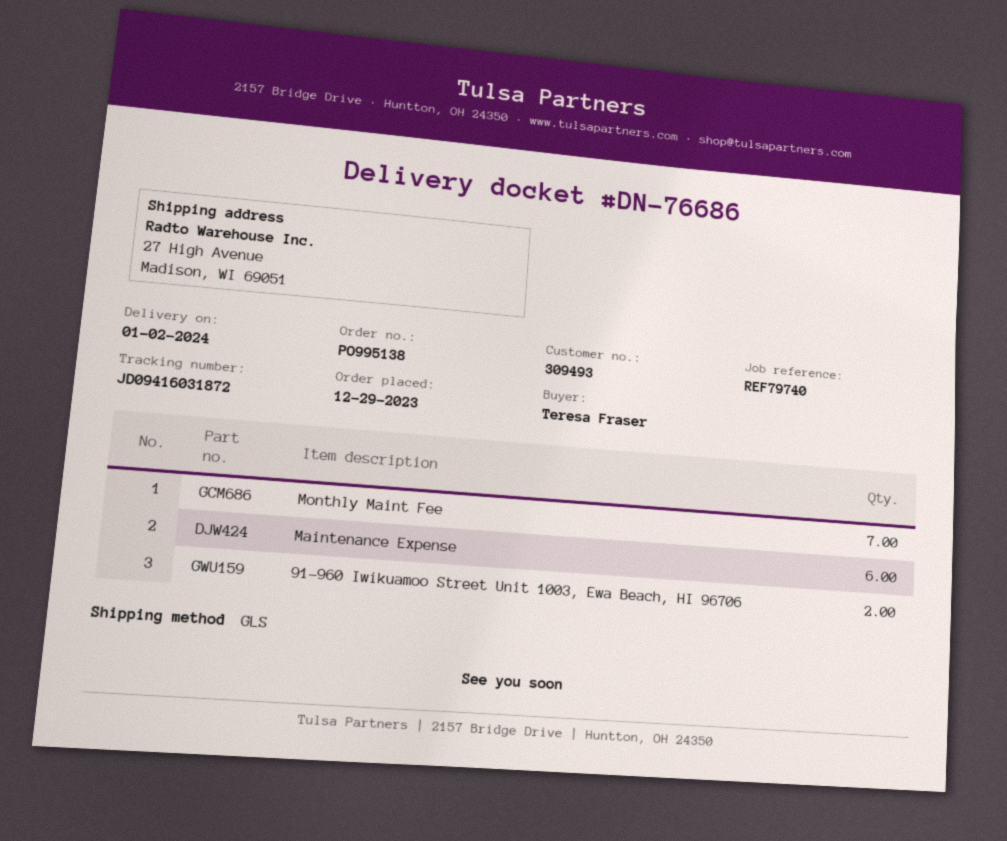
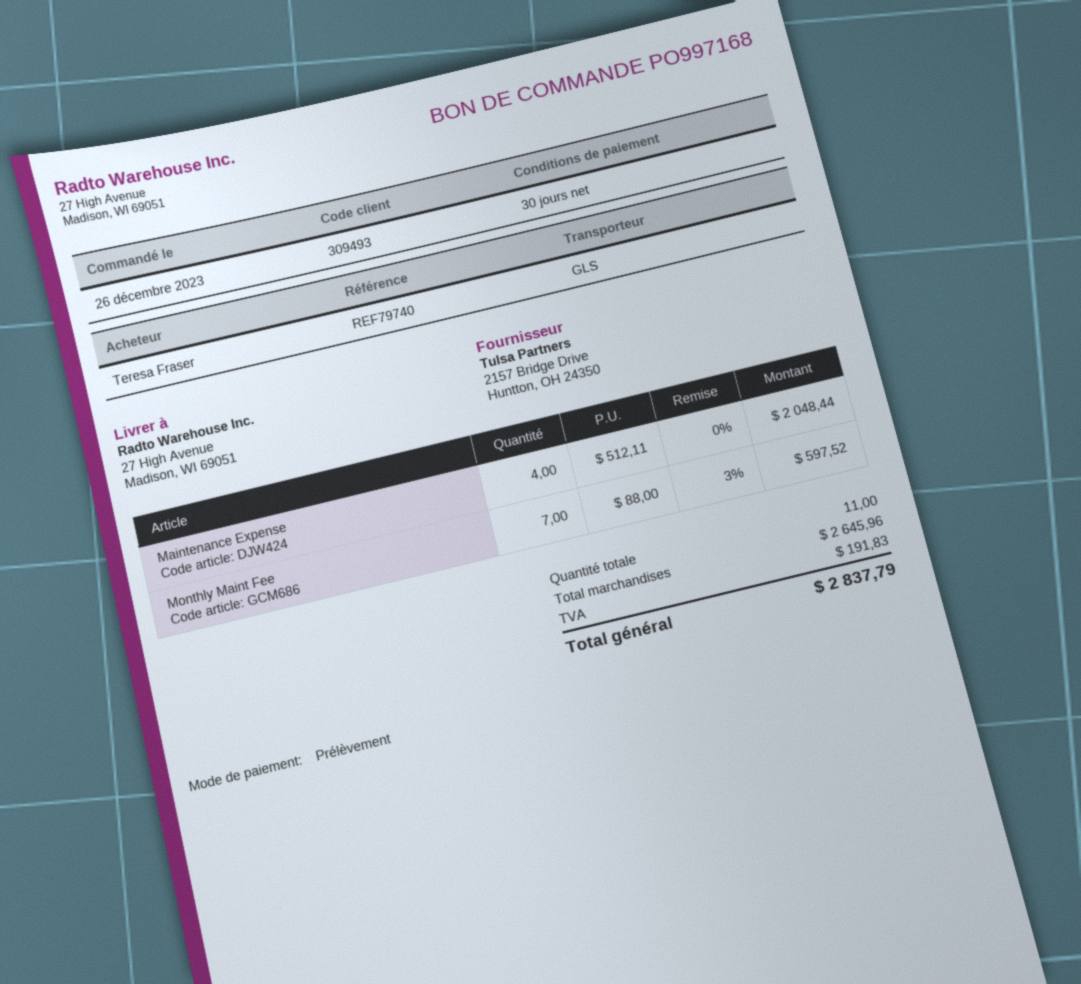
order number: PO995138 -> PO997168
order date: 2023-12-29 -> 2023-12-26
Maintenance Expense: 6 -> 4
91-960 Iwikuamoo Street Unit 1003, Ewa Beach, HI 96706: 2 -> none

